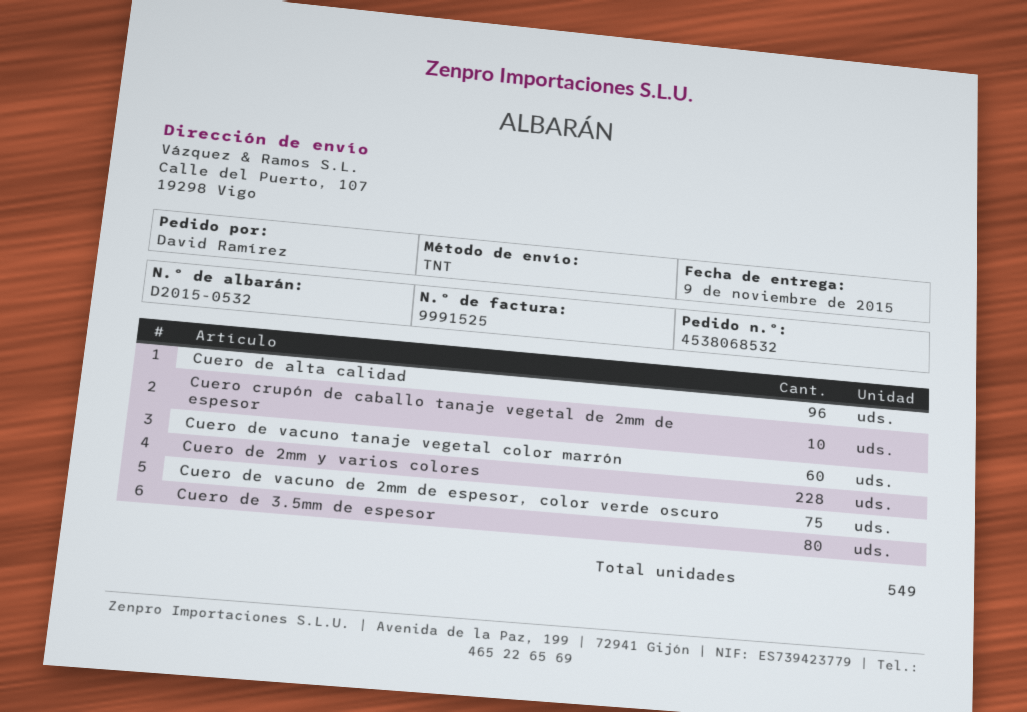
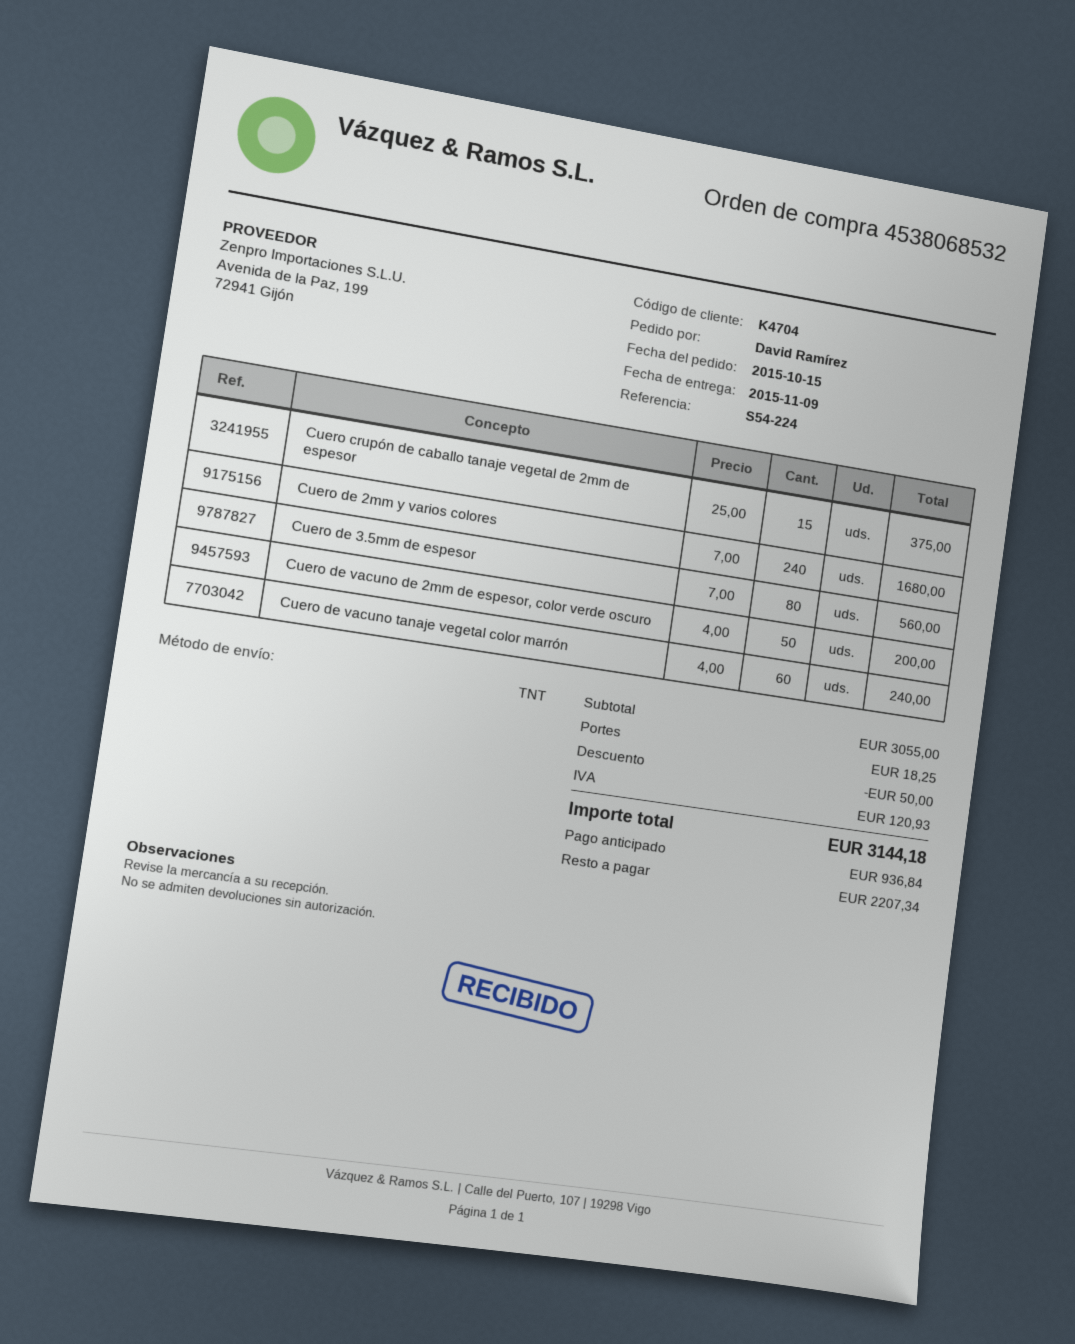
Cuero de alta calidad: 96 -> none
Cuero crupón de caballo tanaje vegetal de 2mm de espesor: 10 -> 15
Cuero de 2mm y varios colores: 228 -> 240
Cuero de vacuno de 2mm de espesor, color verde oscuro: 75 -> 50

